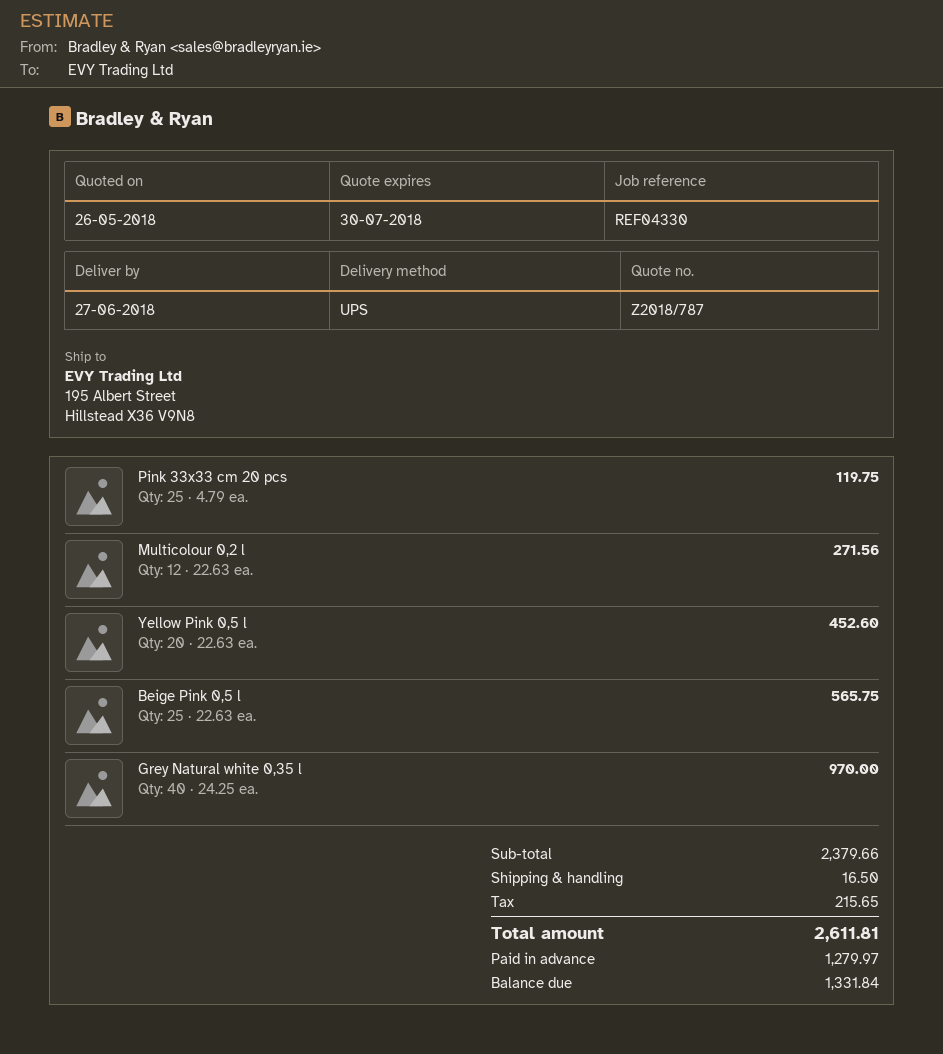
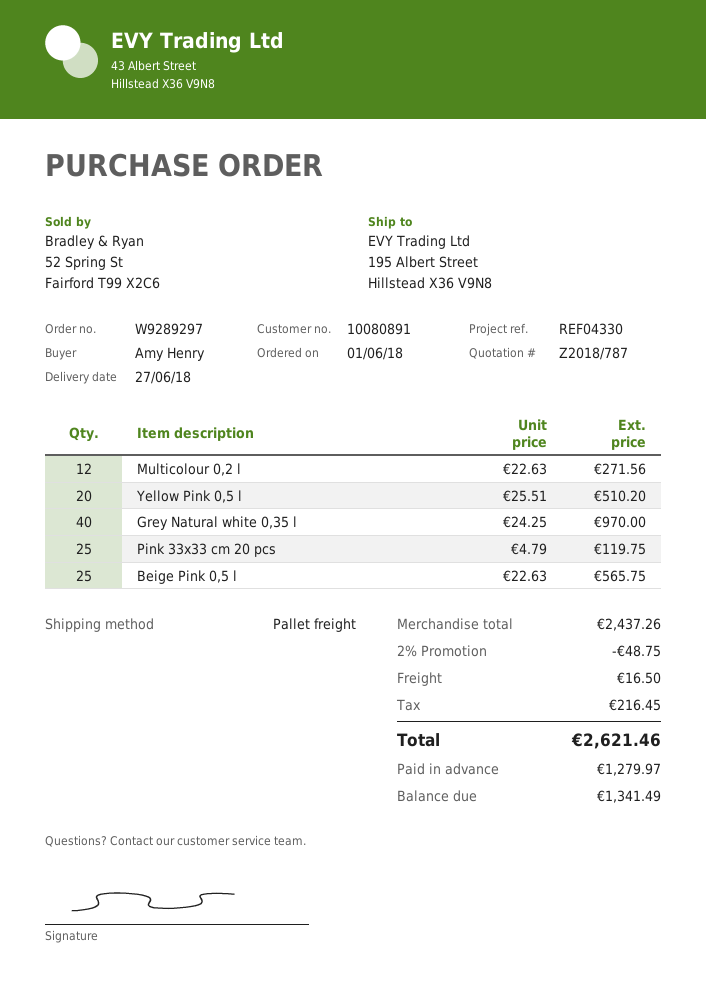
shipping method: UPS -> pallet freight
Yellow Pink 0,5 l: 20 x 22.63 = 452.60 -> 20 x 25.51 = 510.20
subtotal: 2379.66 -> 2437.26
discount: none -> 2% = 48.75
tax: 215.65 -> 216.45
total: 2611.81 -> 2621.46
balance: 1331.84 -> 1341.49

